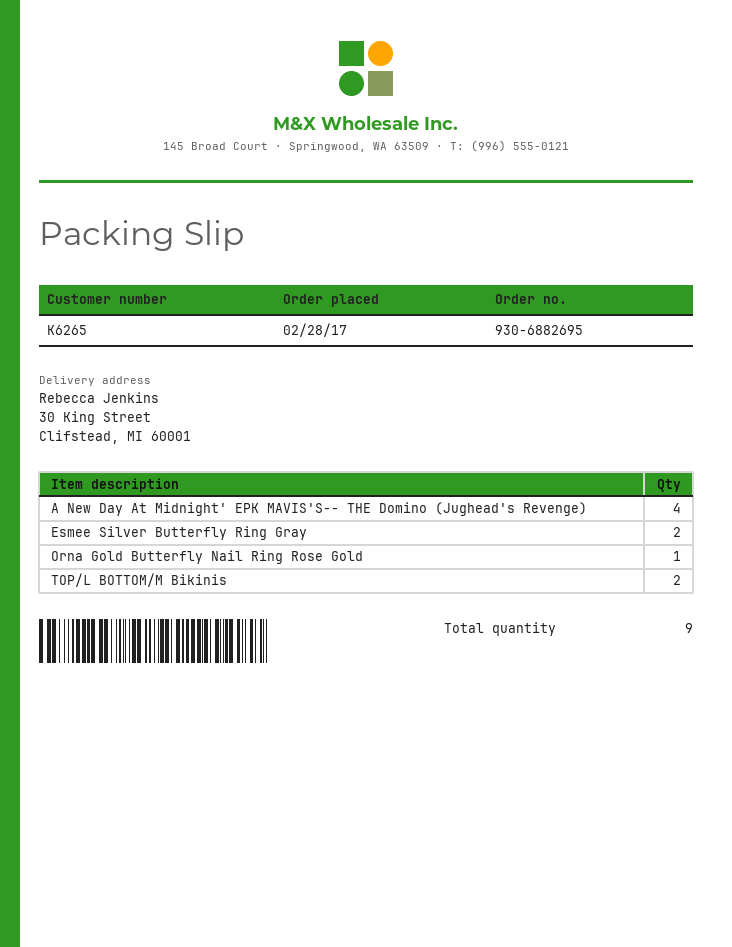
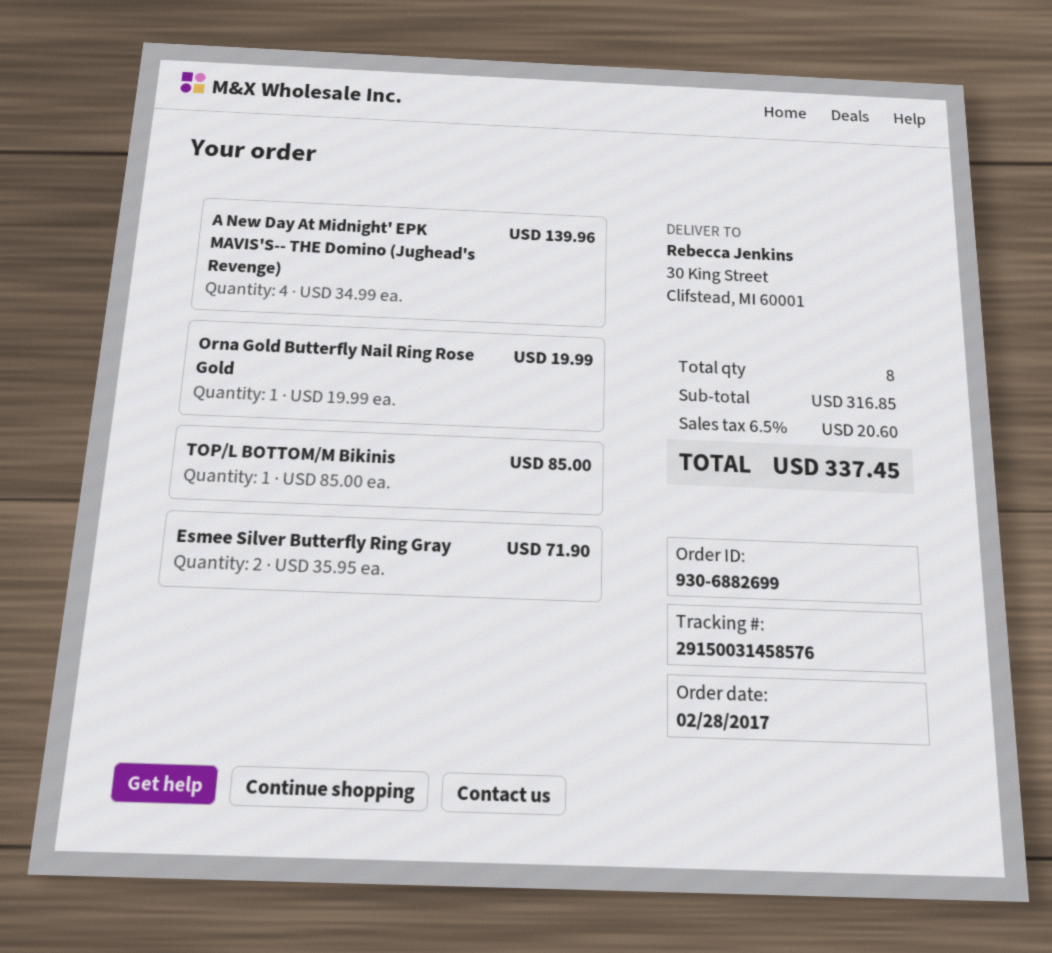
order number: 930-6882695 -> 930-6882699
TOP/L BOTTOM/M Bikinis: 2 -> 1
total quantity: 9 -> 8

